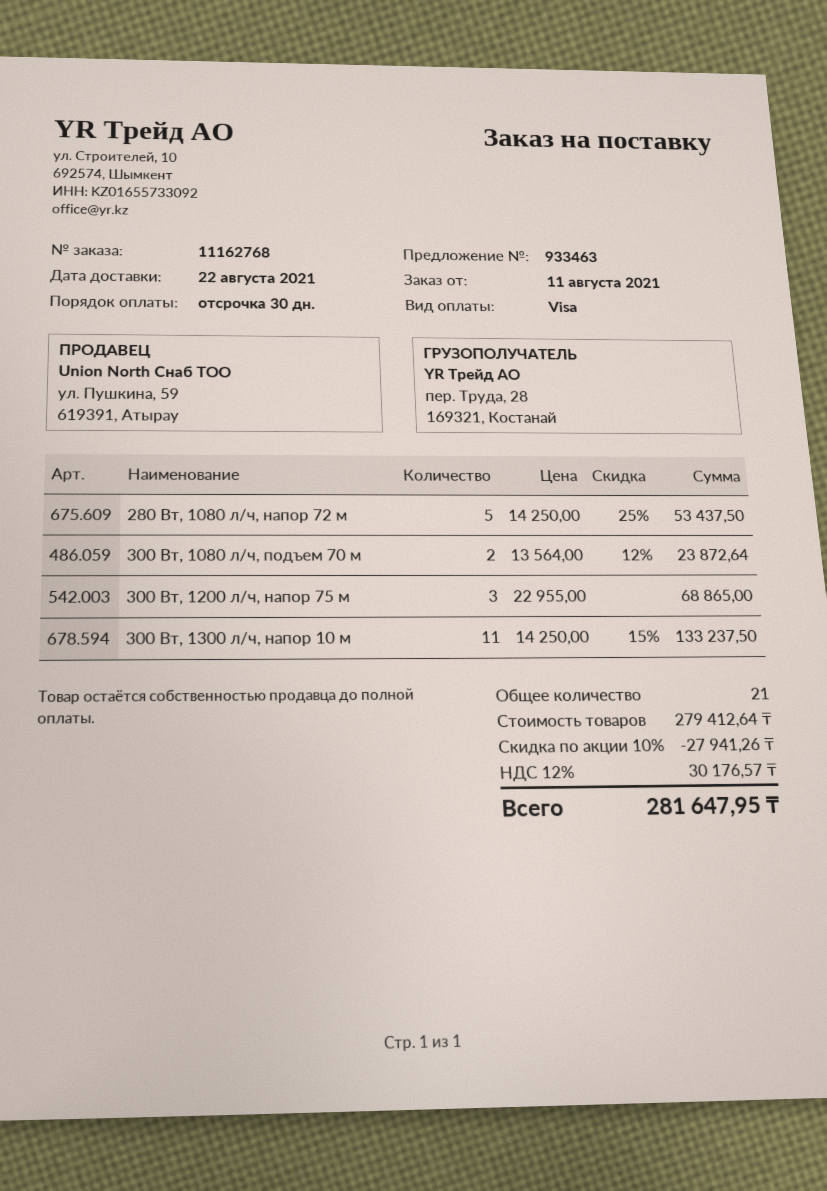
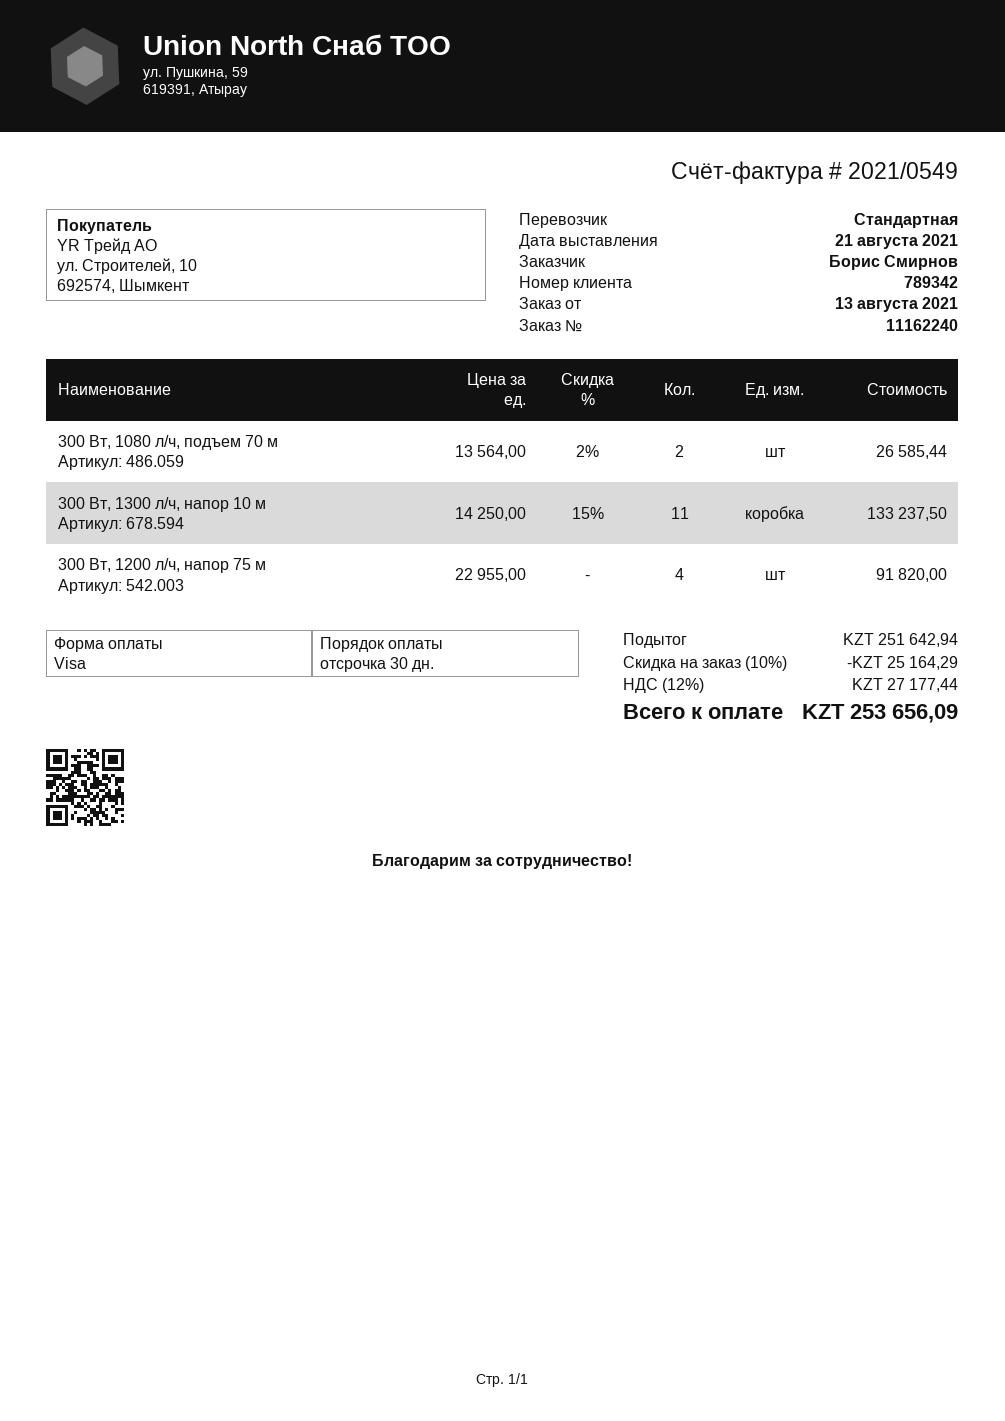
order number: 11162768 -> 11162240
order date: 2021-08-11 -> 2021-08-13
280 Вт, 1080 л/ч, напор 72 м: 5 x 14250.00 - 25% = 53437.50 -> none
300 Вт, 1080 л/ч, подъем 70 м: 2 x 13564.00 - 12% = 23872.64 -> 2 x 13564.00 - 2% = 26585.44
300 Вт, 1200 л/ч, напор 75 м: 3 x 22955.00 = 68865.00 -> 4 x 22955.00 = 91820.00
subtotal: 279412.64 -> 251642.94
discount: 10% = 27941.26 -> 10% = 25164.29
tax: 12% = 30176.57 -> 12% = 27177.44
total: 281647.95 -> 253656.09

